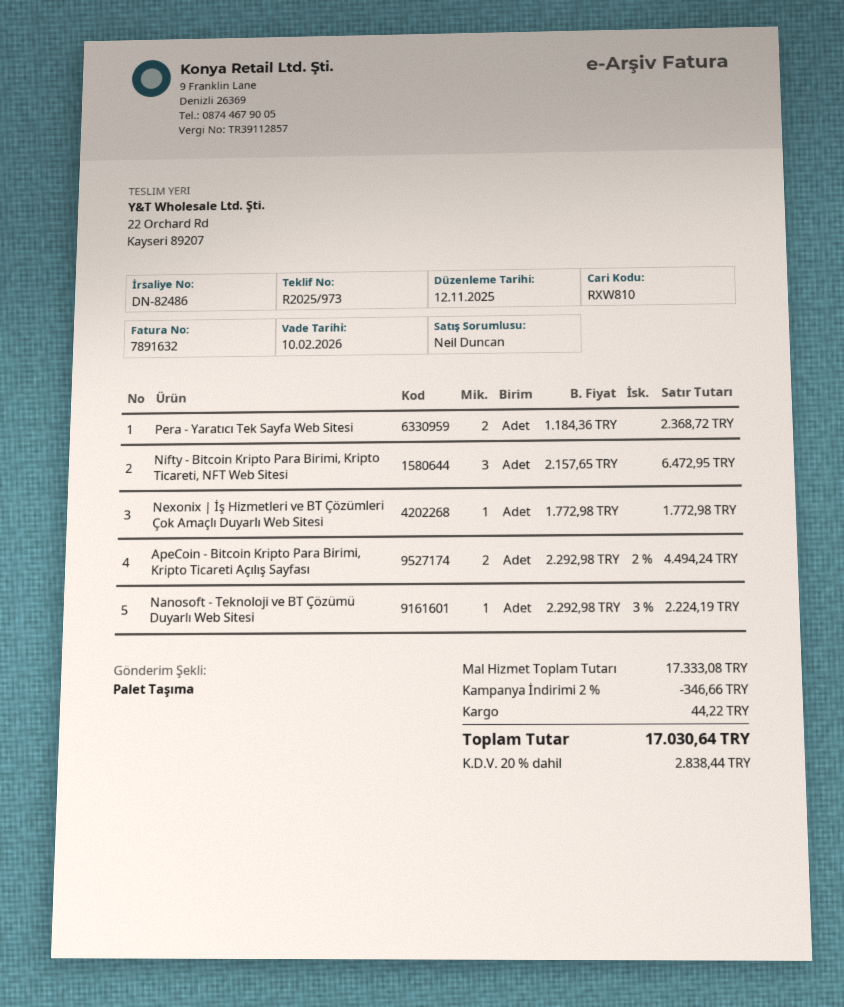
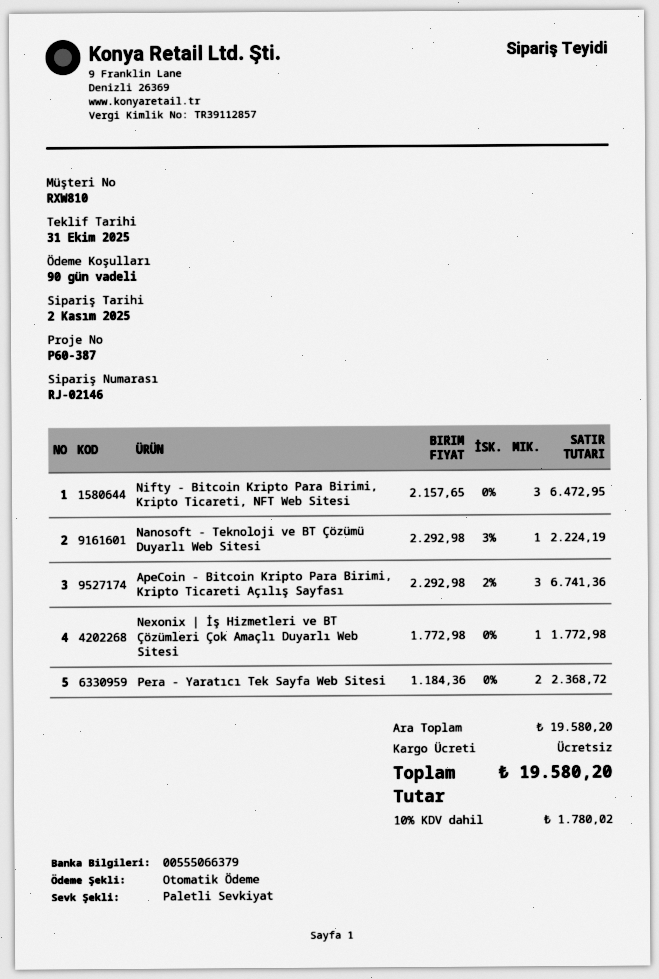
ApeCoin - Bitcoin Kripto Para Birimi, Kripto Ticareti Açılış Sayfası: 2 x 2292.98 - 2% = 4494.24 -> 3 x 2292.98 - 2% = 6741.36
subtotal: 17333.08 -> 19580.20
discount: 2% = 346.66 -> none
shipping: 44.22 -> 0.00
tax: 20% = 2838.44 -> 10% = 1780.02
total: 17030.64 -> 19580.20

